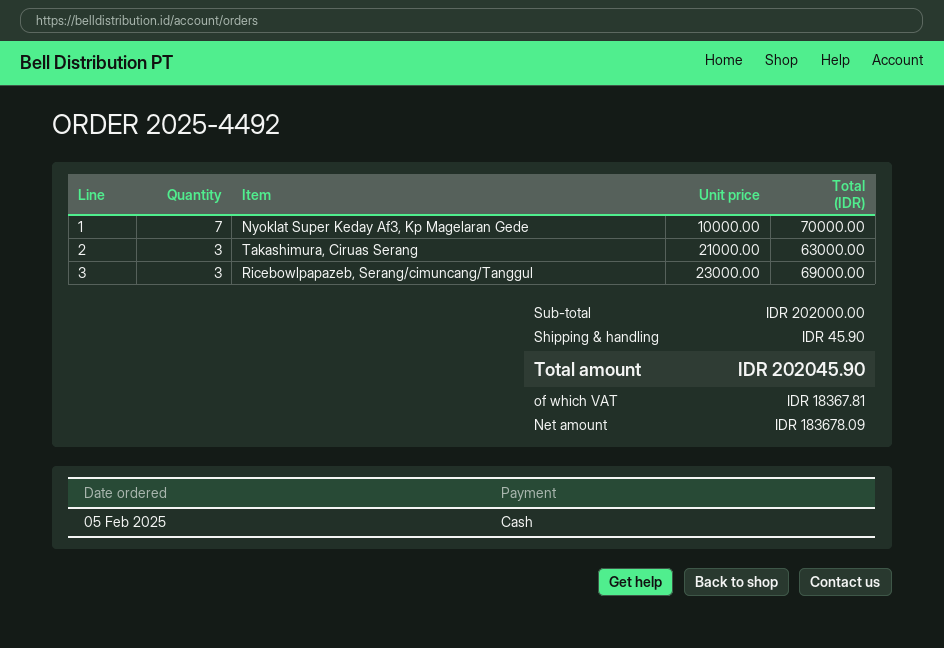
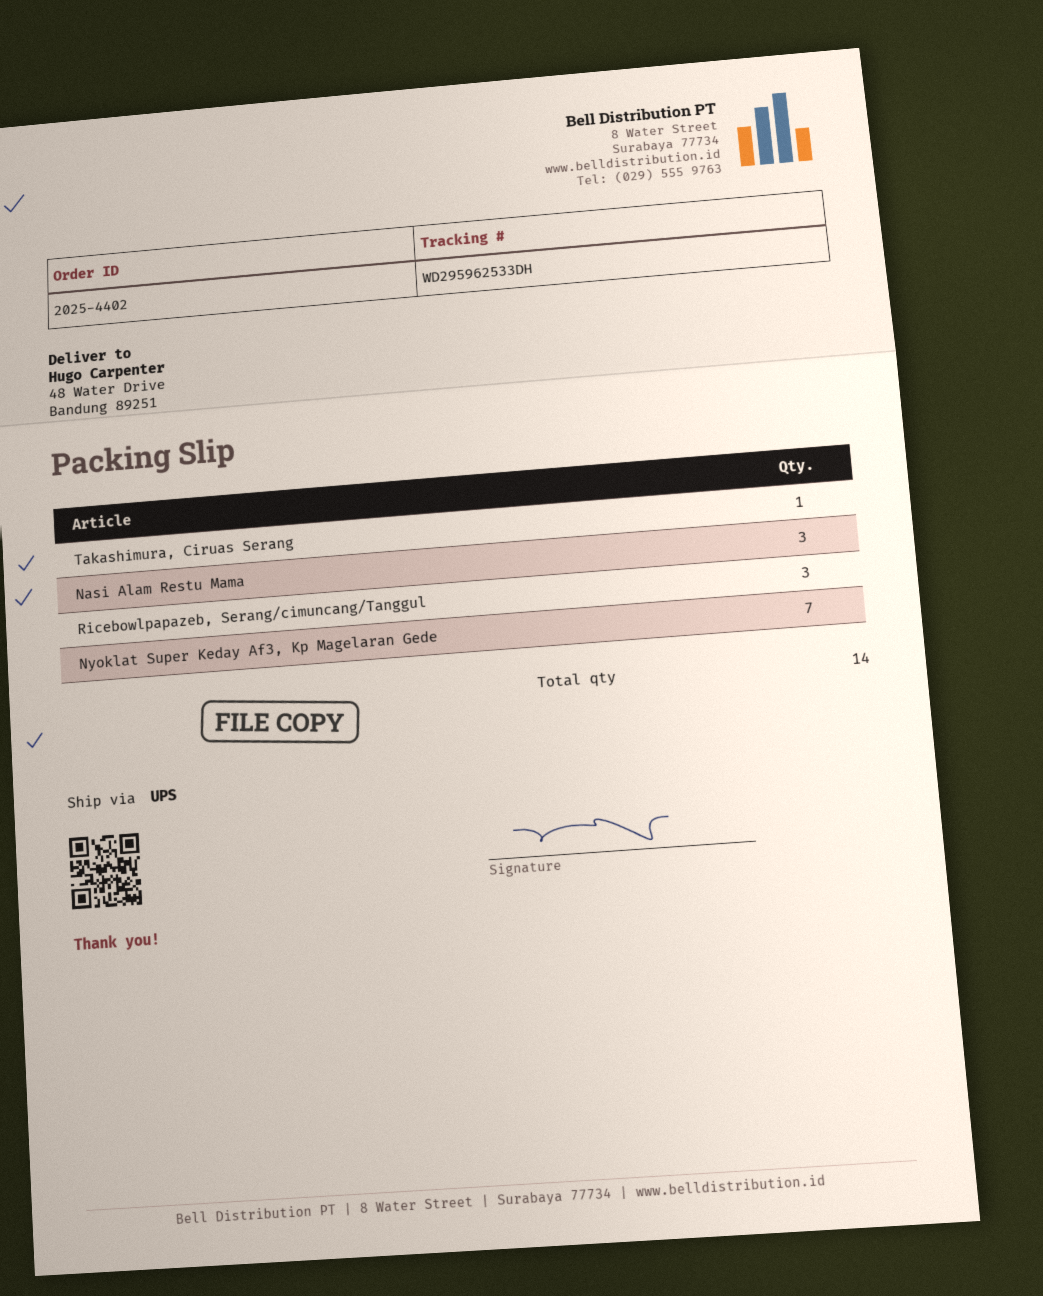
order number: 2025-4492 -> 2025-4402
Takashimura, Ciruas Serang: 3 -> 1
Nasi Alam Restu Mama: none -> 3

